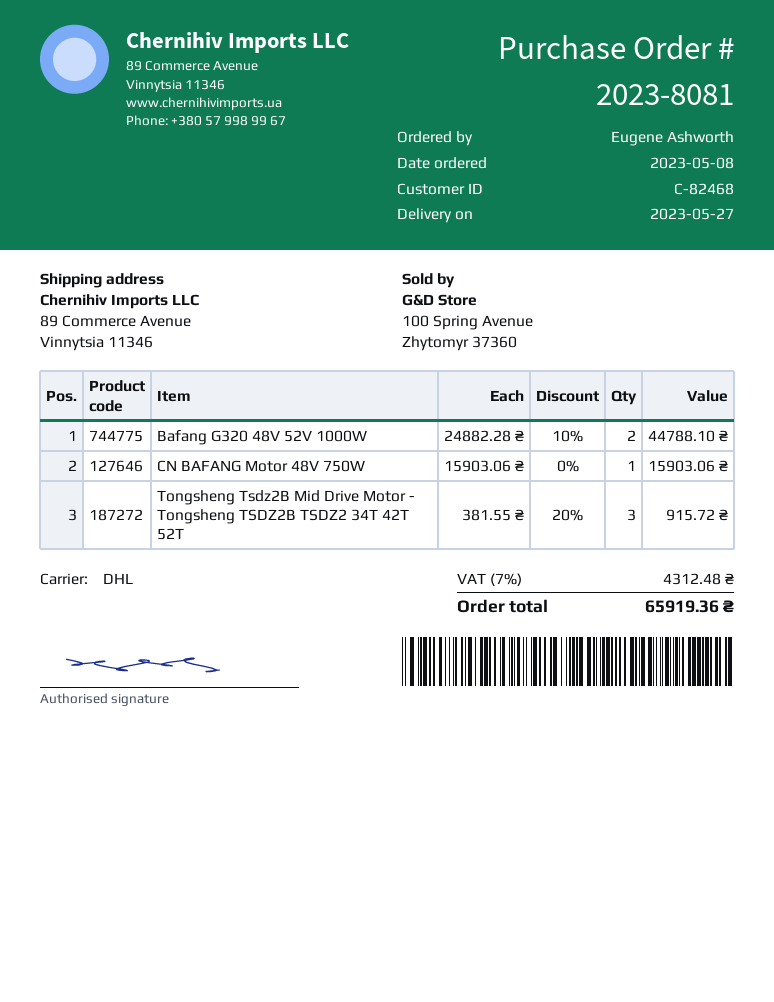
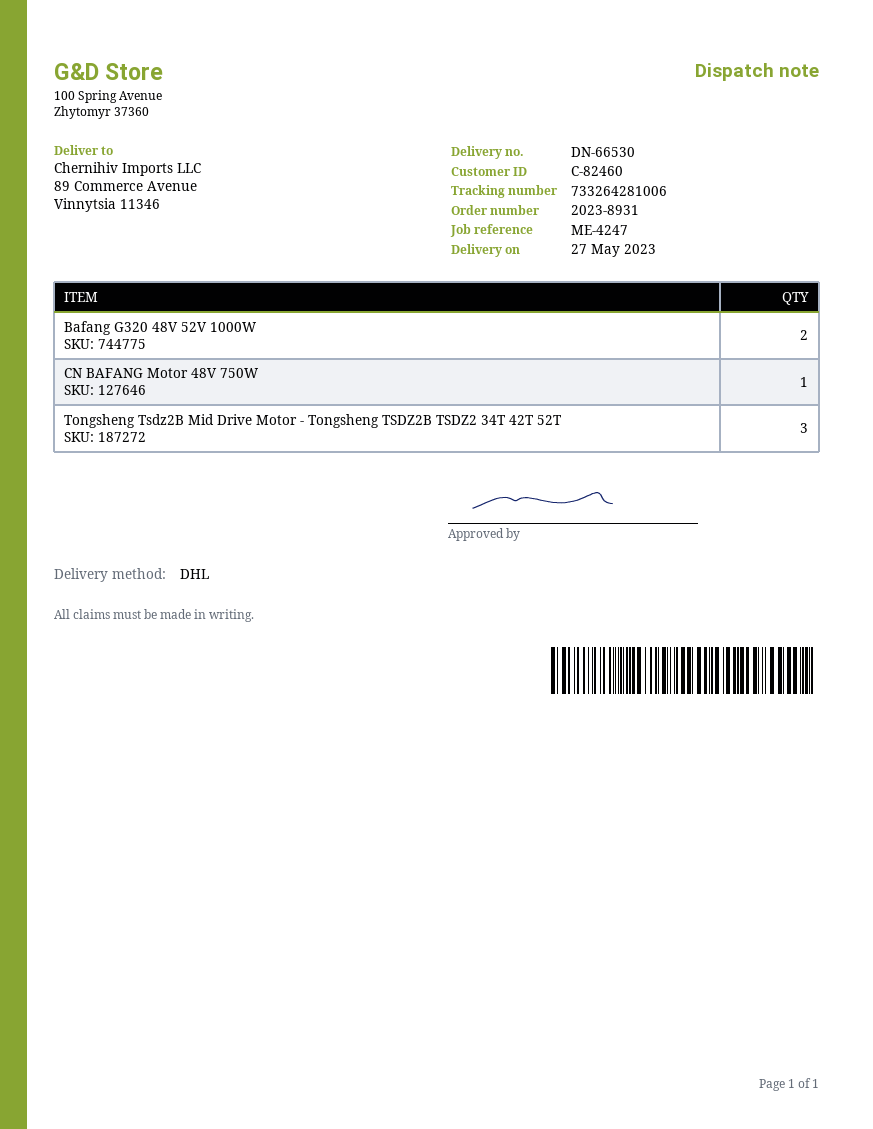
order number: 2023-8081 -> 2023-8931
customer number: C-82468 -> C-82460

